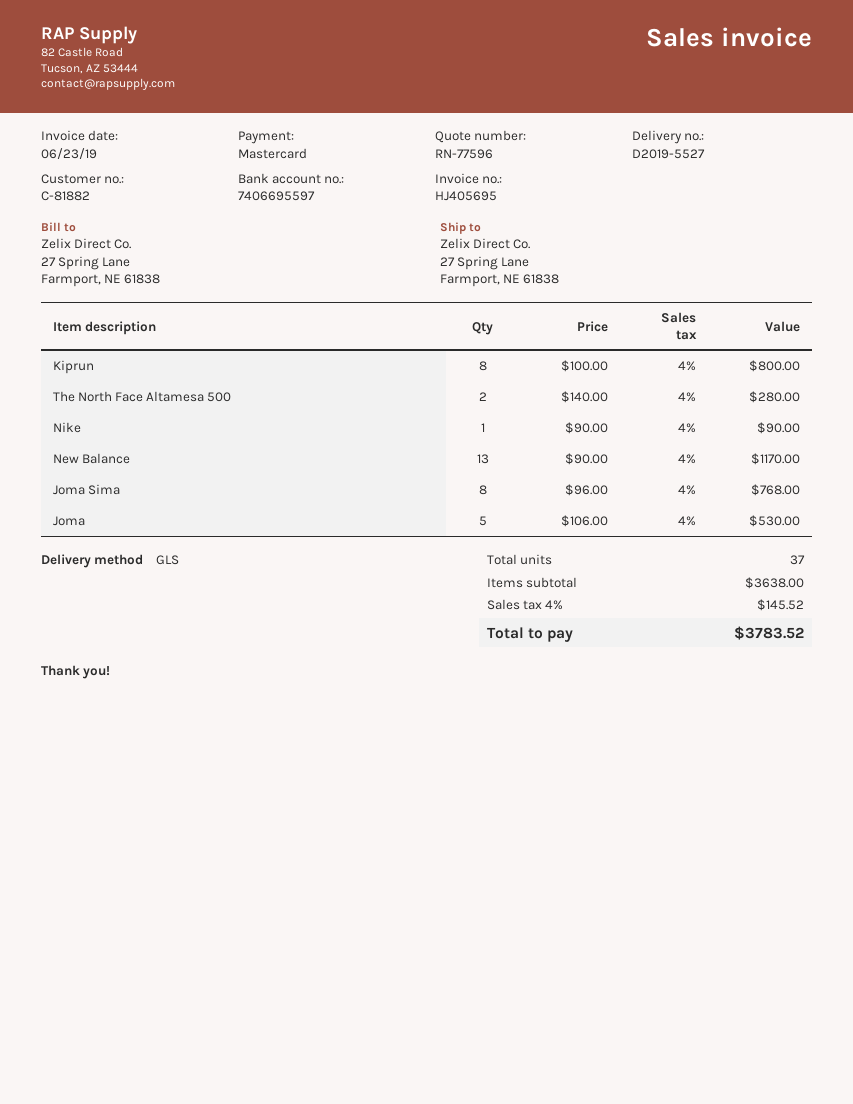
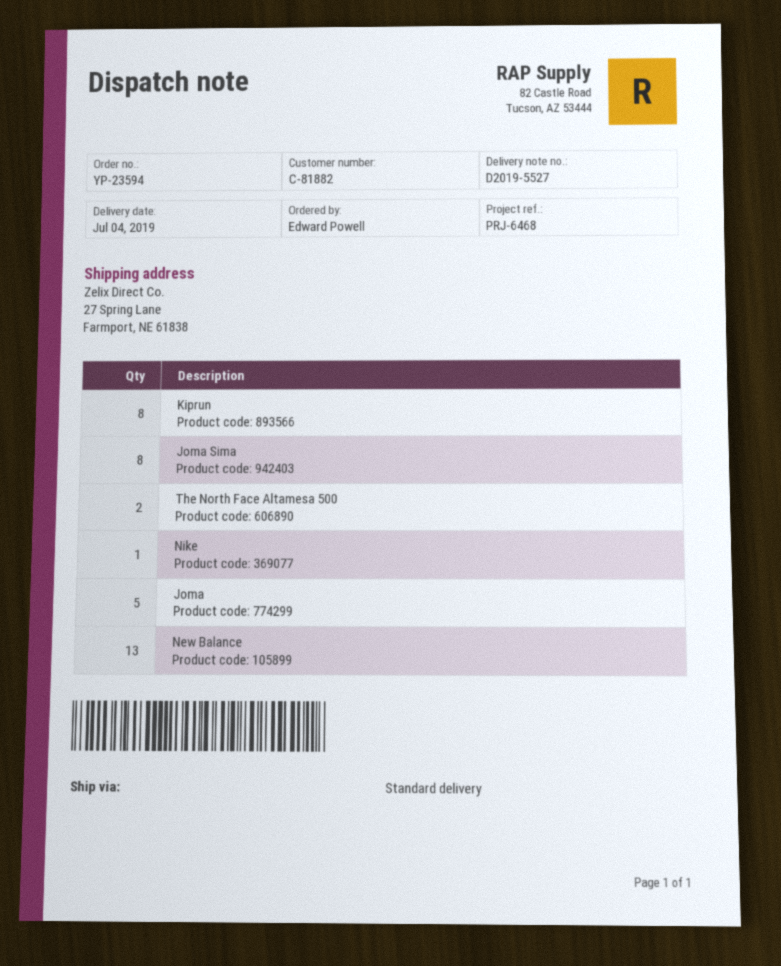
shipping method: GLS -> standard

